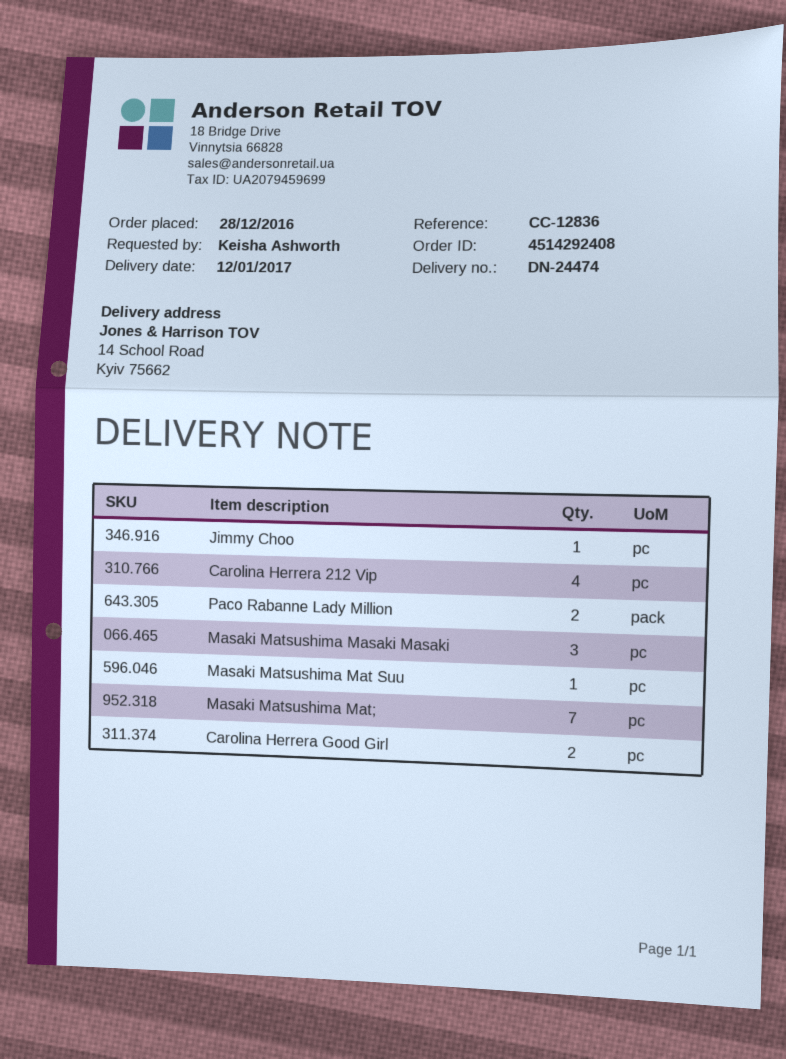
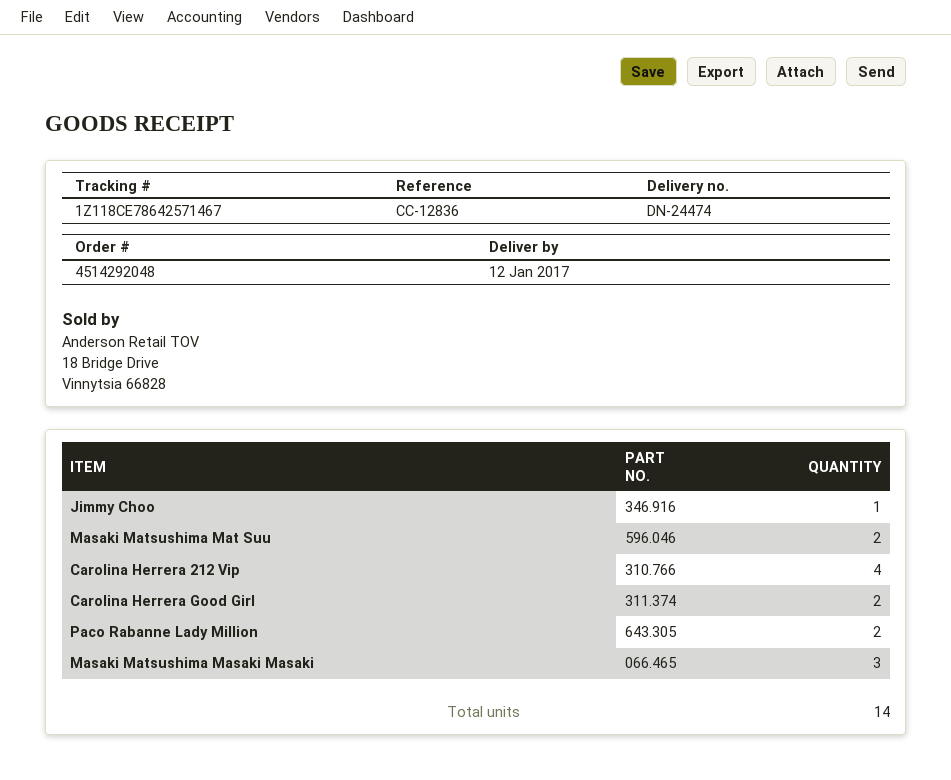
order number: 4514292408 -> 4514292048
Masaki Matsushima Mat Suu: 1 -> 2
Masaki Matsushima Mat;: 7 -> none

